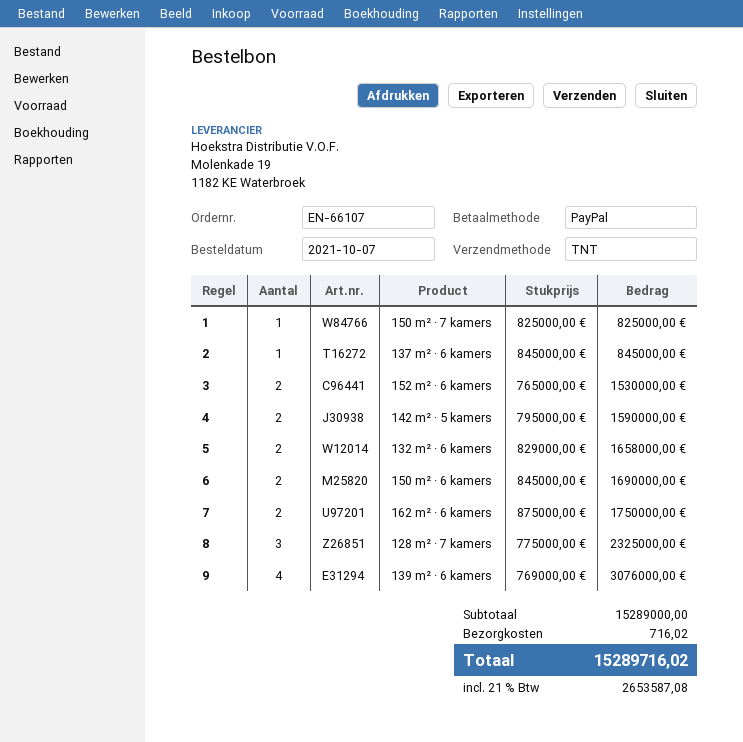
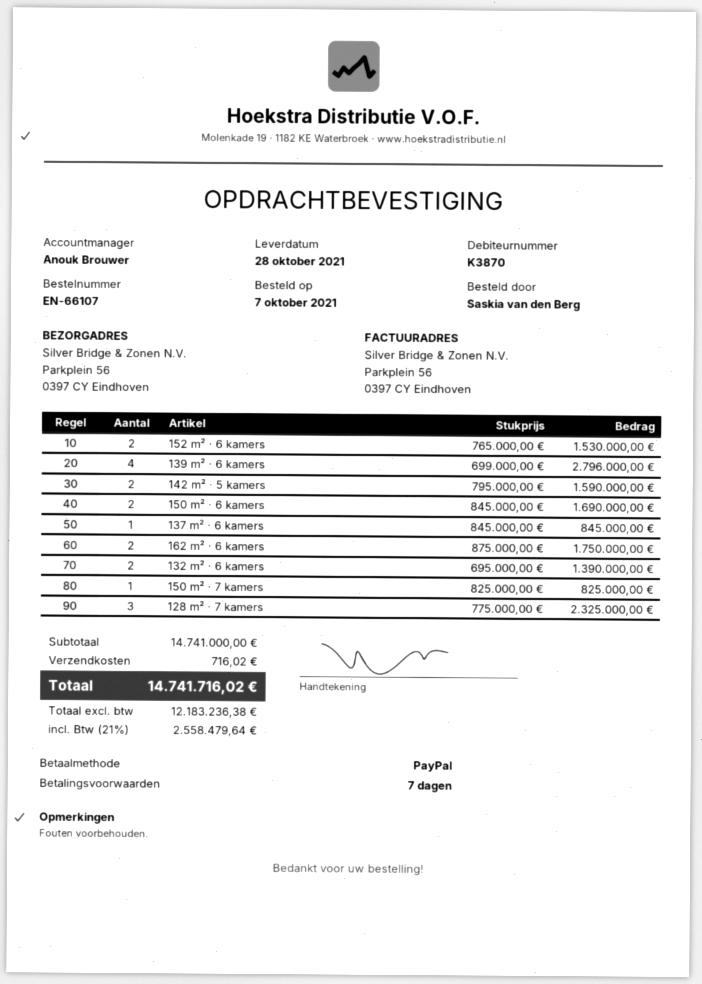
132 m² · 6 kamers: 2 x 829000.00 = 1658000.00 -> 2 x 695000.00 = 1390000.00
139 m² · 6 kamers: 4 x 769000.00 = 3076000.00 -> 4 x 699000.00 = 2796000.00
subtotal: 15289000.00 -> 14741000.00
tax: 21% = 2653587.08 -> 21% = 2558479.64
total: 15289716.02 -> 14741716.02

